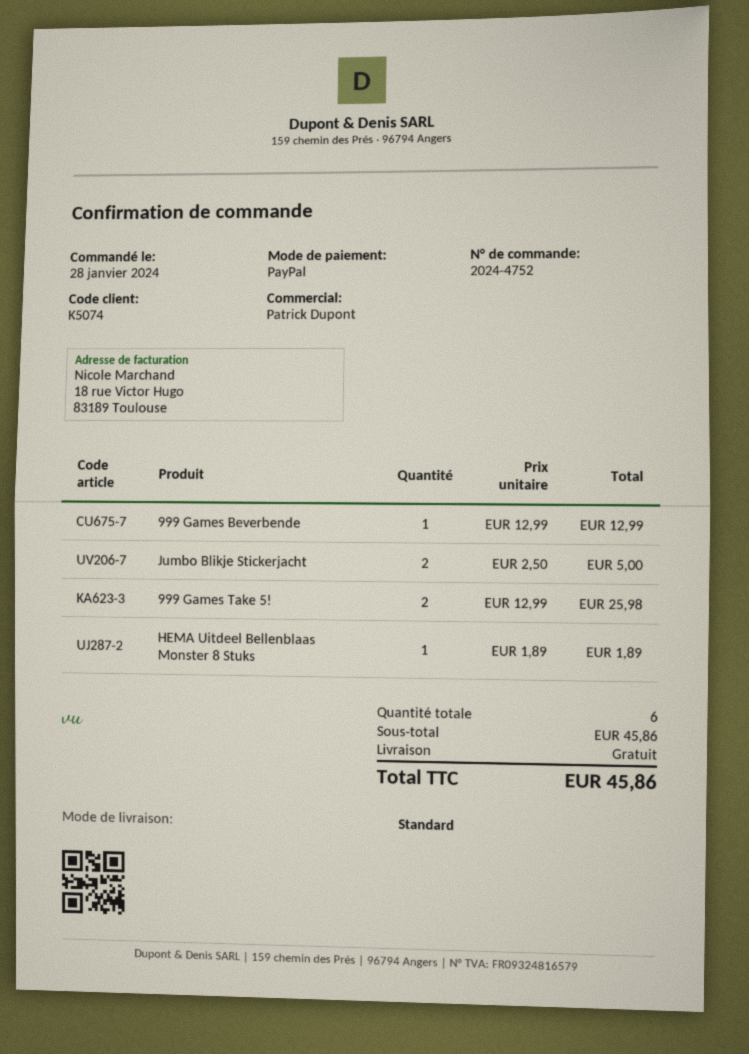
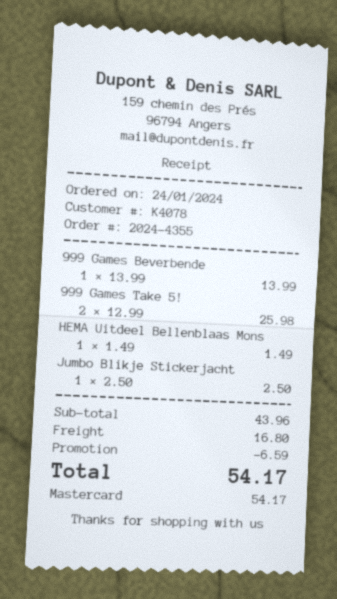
order number: 2024-4752 -> 2024-4355
order date: 2024-01-28 -> 2024-01-24
customer number: K5074 -> K4078
payment method: PayPal -> Mastercard
999 Games Beverbende: 1 x 12.99 = 12.99 -> 1 x 13.99 = 13.99
Jumbo Blikje Stickerjacht: 2 x 2.50 = 5.00 -> 1 x 2.50 = 2.50
HEMA Uitdeel Bellenblaas Monster 8 Stuks: 1 x 1.89 = 1.89 -> 1 x 1.49 = 1.49
subtotal: 45.86 -> 43.96
discount: none -> 6.59
shipping: 0.00 -> 16.80
total: 45.86 -> 54.17

